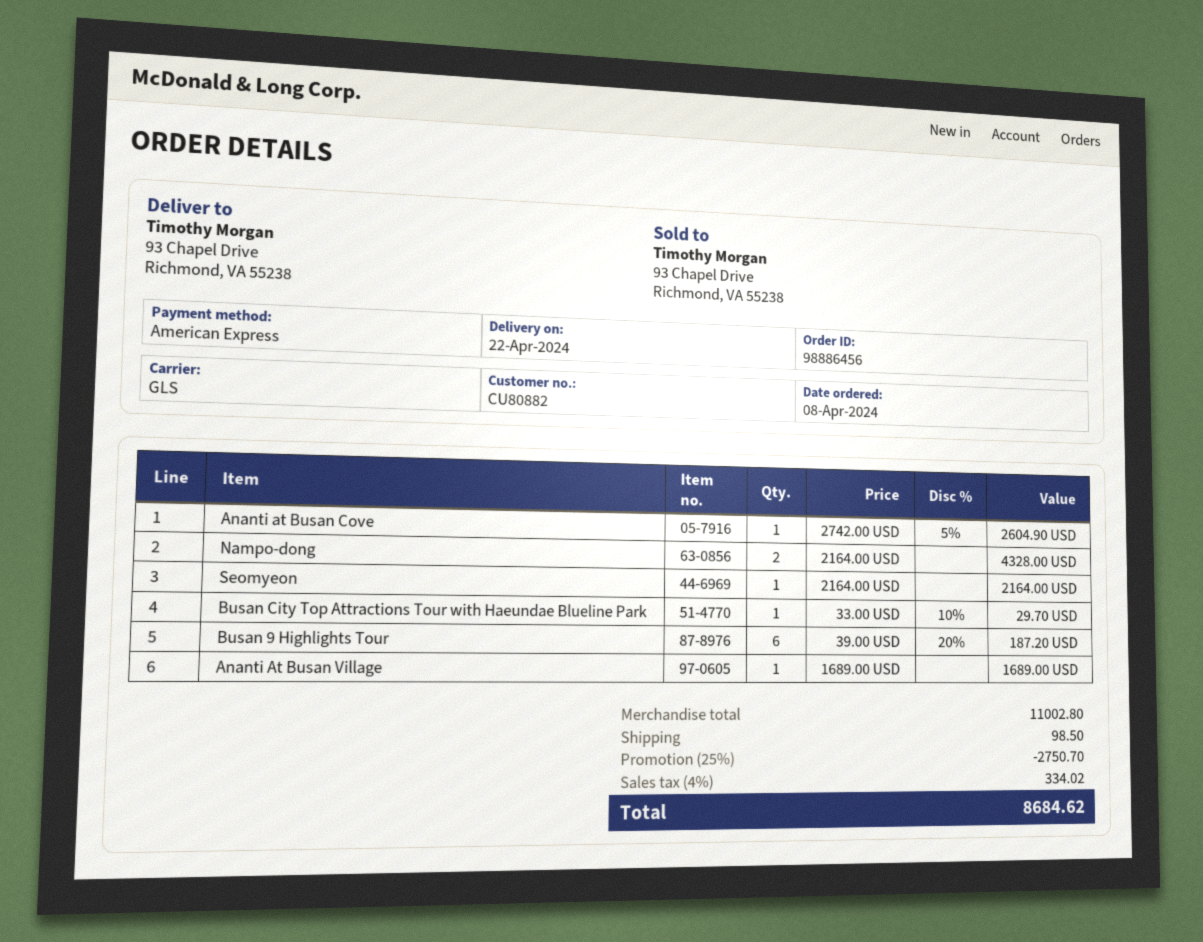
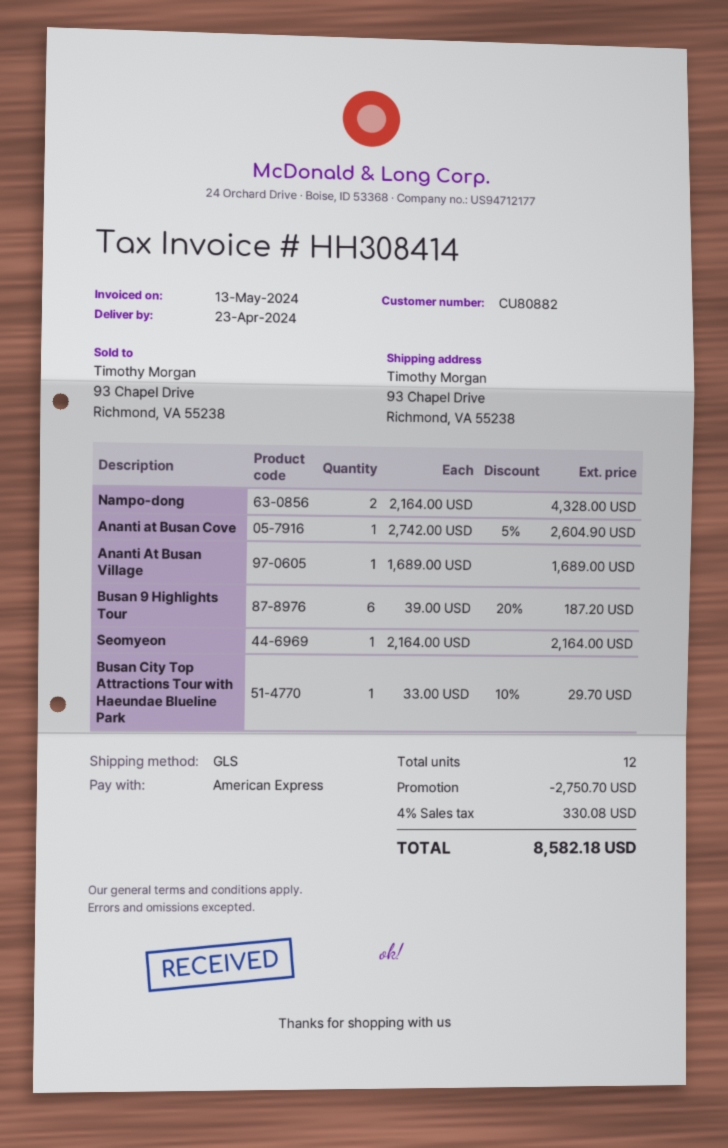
delivery date: 2024-04-22 -> 2024-04-23
shipping: 98.50 -> none
tax: 4% = 334.02 -> 4% = 330.08
total: 8684.62 -> 8582.18

